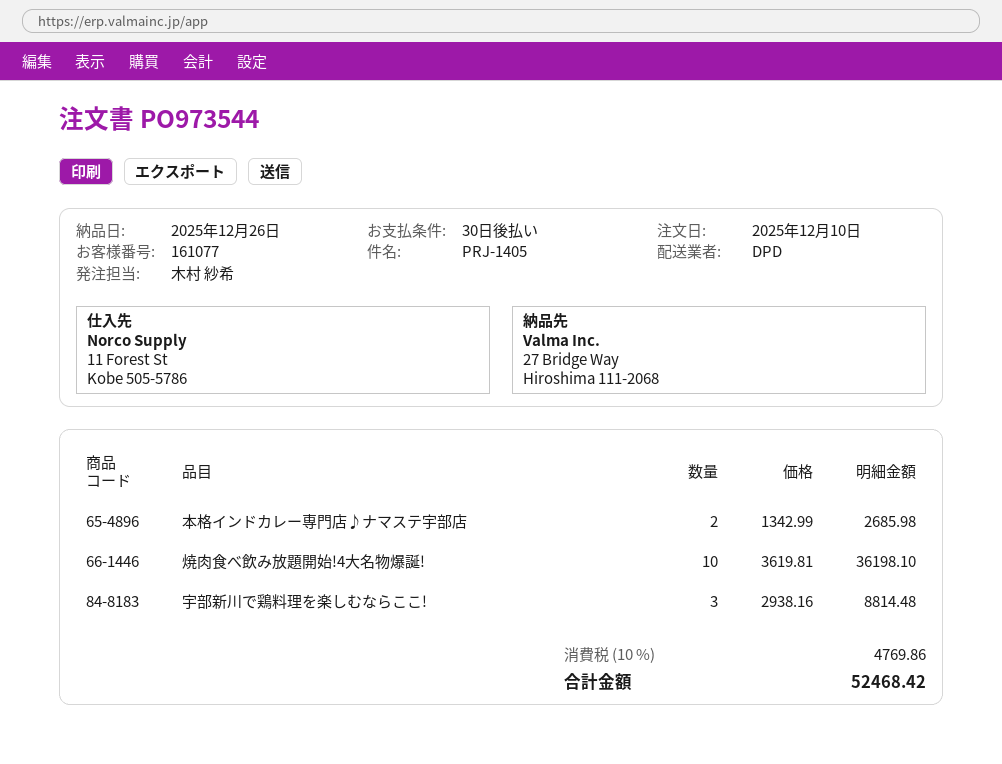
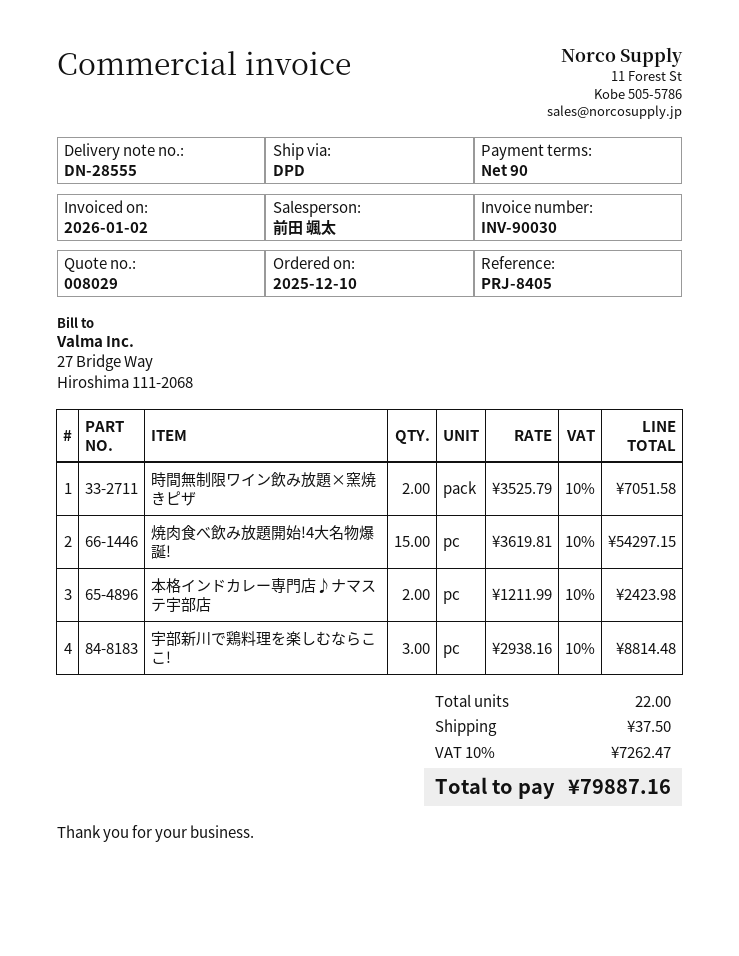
payment terms: 30 days -> 90 days
reference: PRJ-1405 -> PRJ-8405
本格インドカレー専門店♪ナマステ宇部店: 2 x 1342.99 = 2685.98 -> 2 x 1211.99 = 2423.98
焼肉食べ飲み放題開始!4大名物爆誕!: 10 x 3619.81 = 36198.10 -> 15 x 3619.81 = 54297.15
時間無制限ワイン飲み放題×窯焼きピザ: none -> 2 x 3525.79 = 7051.58
shipping: none -> 37.50
tax: 10% = 4769.86 -> 10% = 7262.47
total: 52468.42 -> 79887.16

